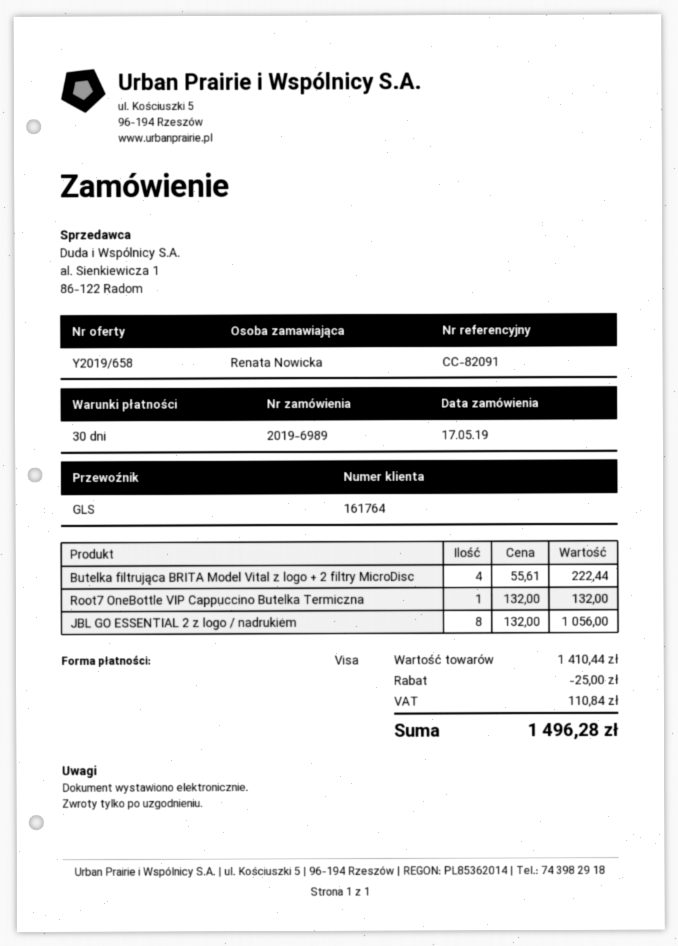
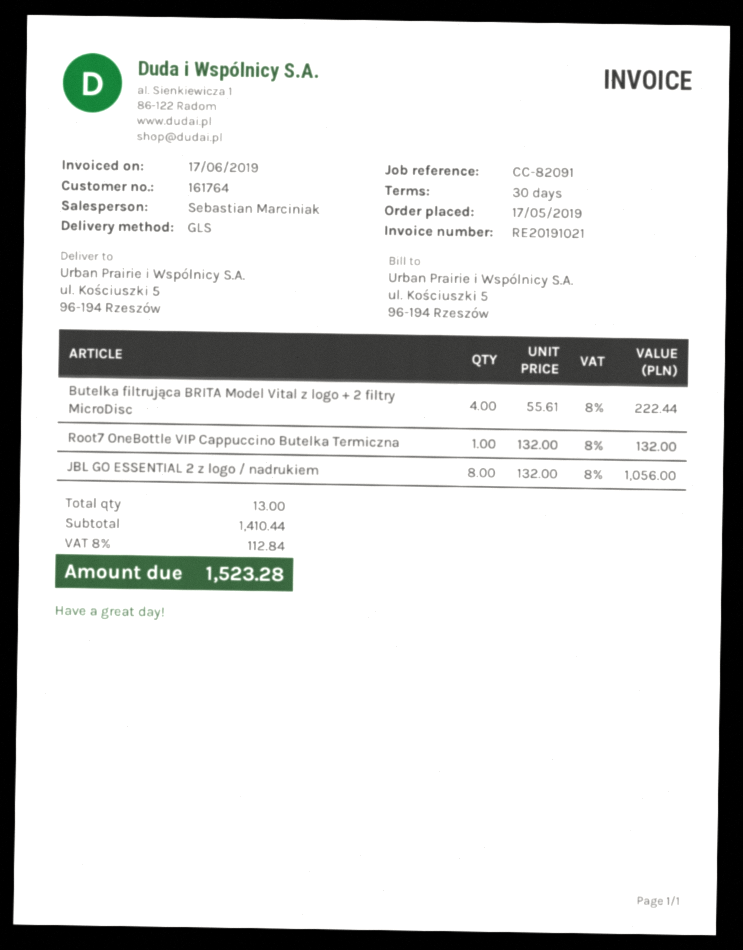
discount: 25.00 -> none
tax: 110.84 -> 112.84
total: 1496.28 -> 1523.28

